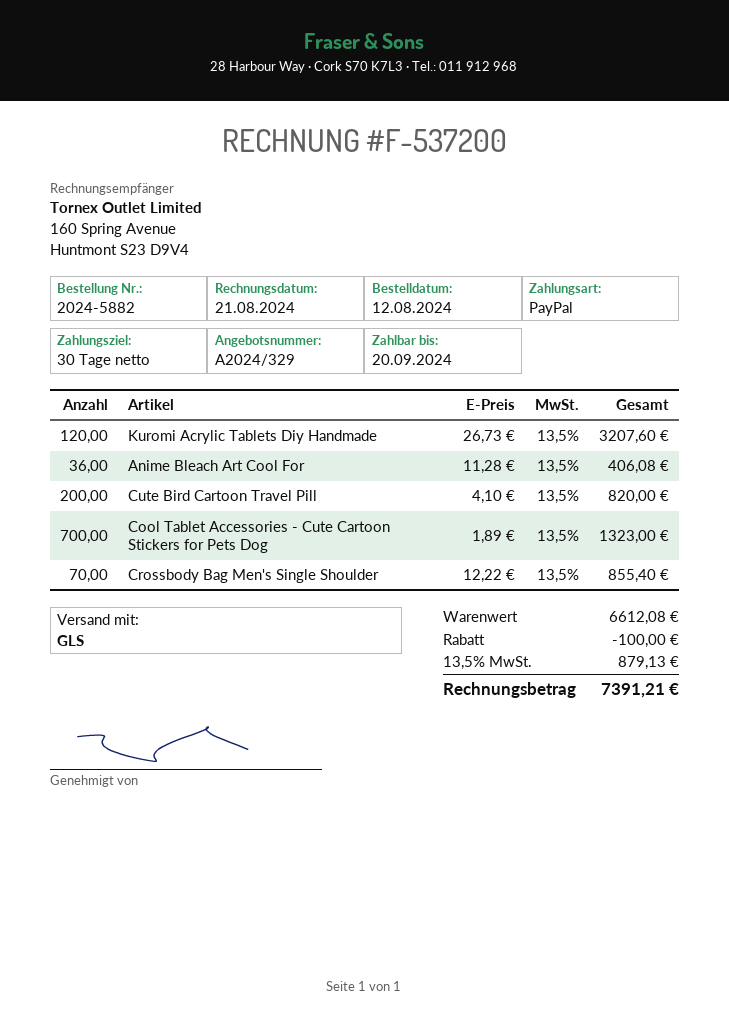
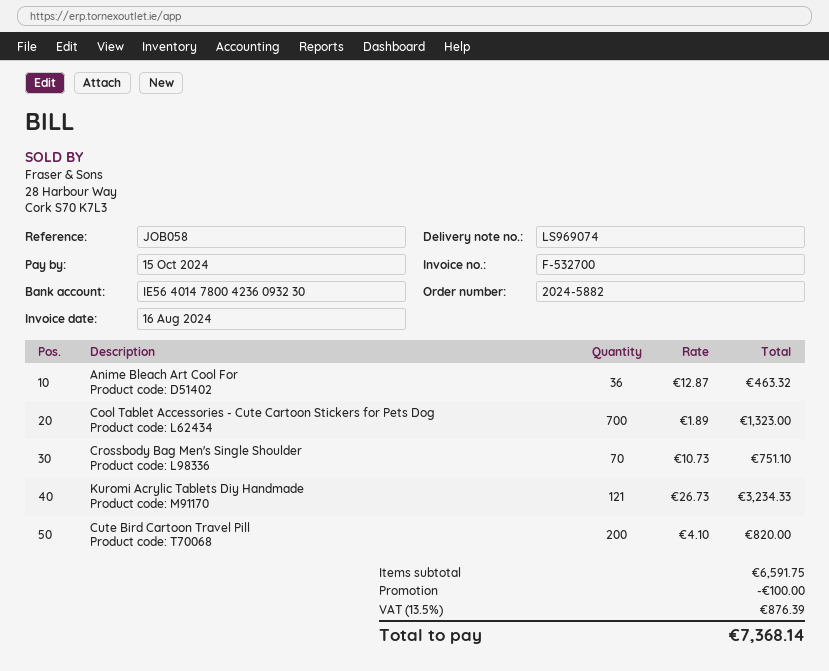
invoice number: F-537200 -> F-532700
invoice date: 2024-08-21 -> 2024-08-16
due date: 2024-09-20 -> 2024-10-15
Kuromi Acrylic Tablets Diy Handmade: 120 x 26.73 = 3207.60 -> 121 x 26.73 = 3234.33
Anime Bleach Art Cool For: 36 x 11.28 = 406.08 -> 36 x 12.87 = 463.32
Crossbody Bag Men's Single Shoulder: 70 x 12.22 = 855.40 -> 70 x 10.73 = 751.10
subtotal: 6612.08 -> 6591.75
tax: 13.5% = 879.13 -> 13.5% = 876.39
total: 7391.21 -> 7368.14

